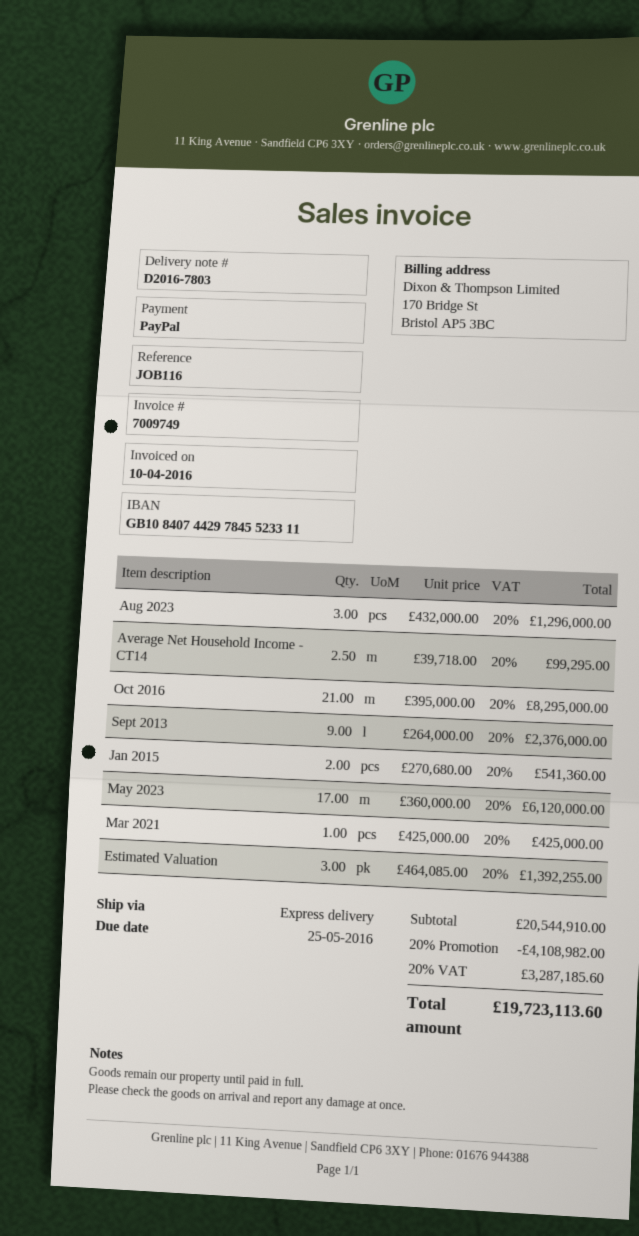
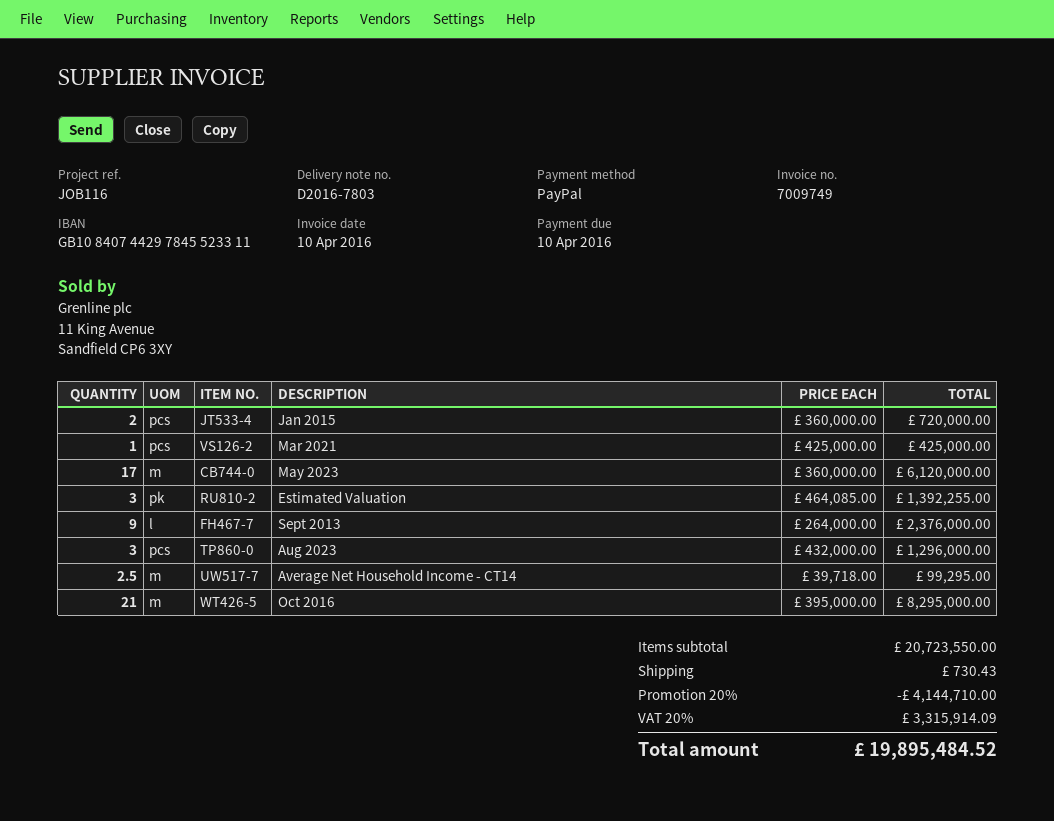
due date: 2016-05-25 -> 2016-04-10
Jan 2015: 2 x 270680.00 = 541360.00 -> 2 x 360000.00 = 720000.00
subtotal: 20544910.00 -> 20723550.00
discount: 20% = 4108982.00 -> 20% = 4144710.00
shipping: none -> 730.43
tax: 20% = 3287185.60 -> 20% = 3315914.09
total: 19723113.60 -> 19895484.52

